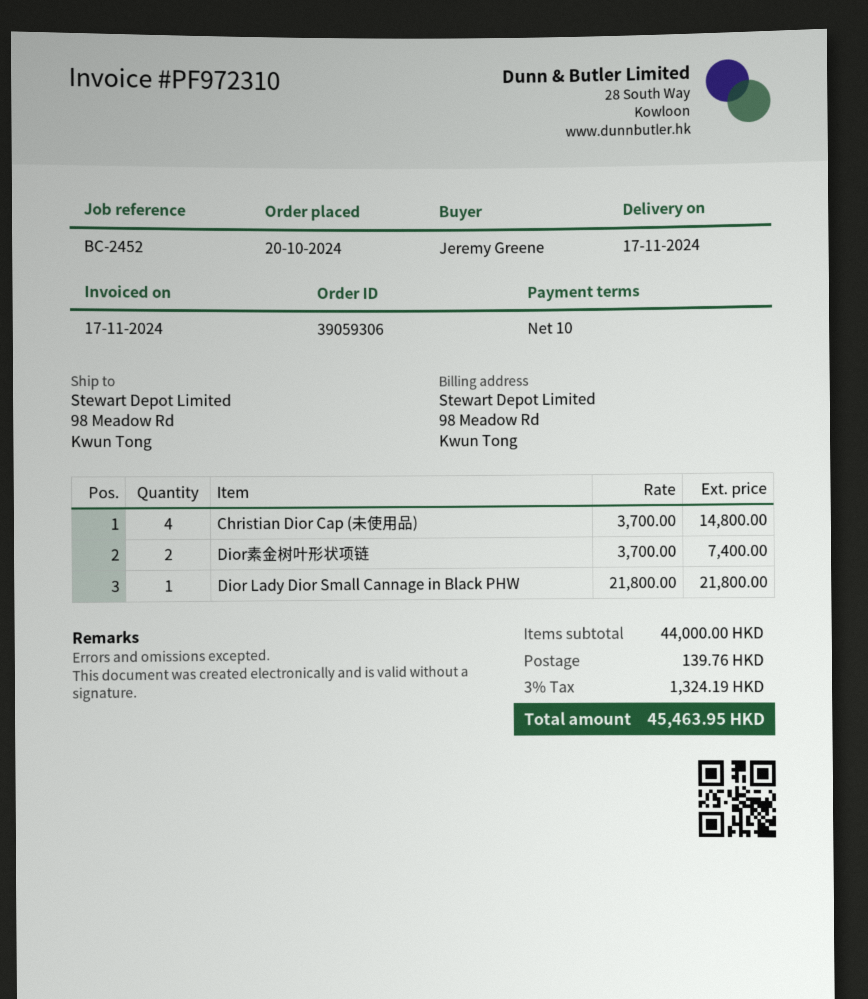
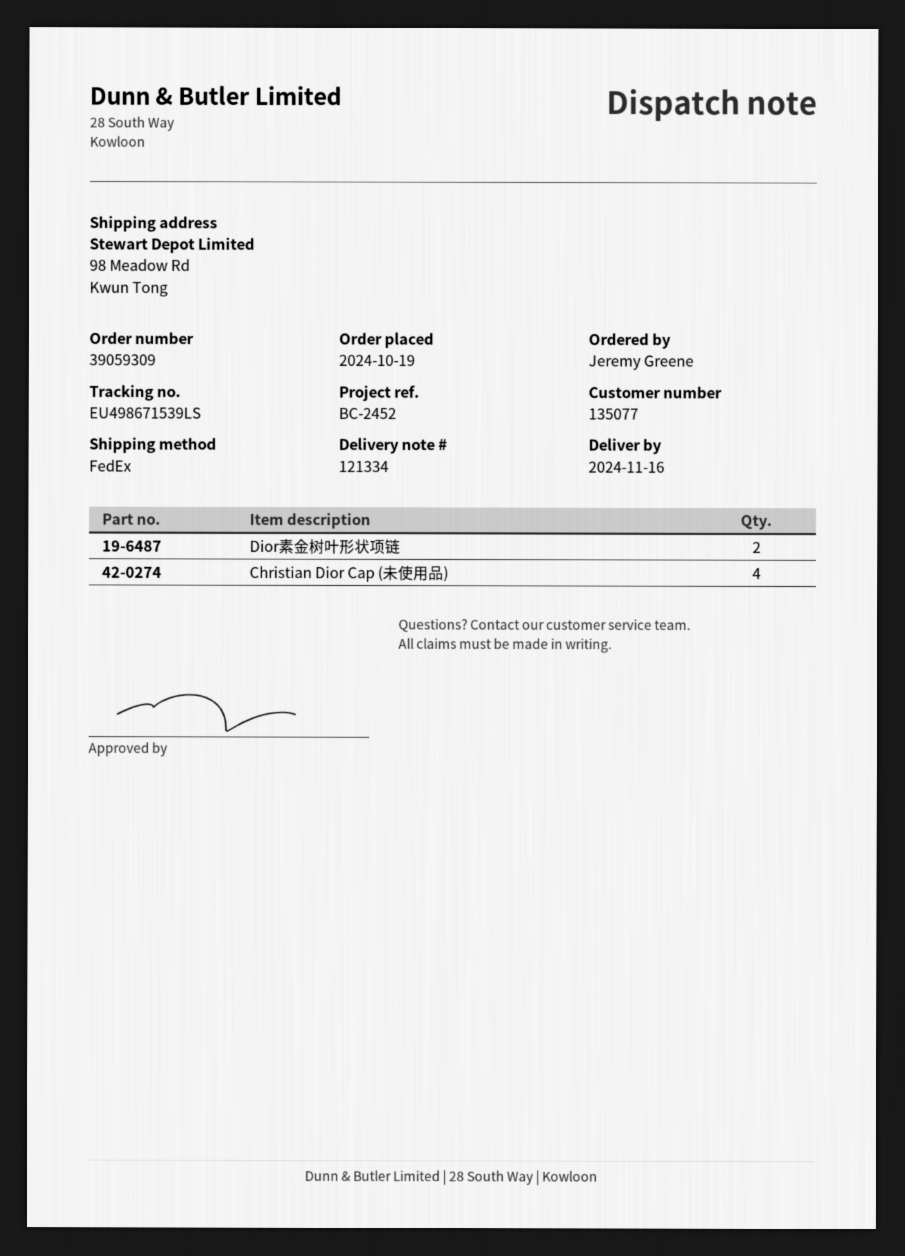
order number: 39059306 -> 39059309
order date: 2024-10-20 -> 2024-10-19
delivery date: 2024-11-17 -> 2024-11-16
Dior Lady Dior Small Cannage in Black PHW: 1 -> none

